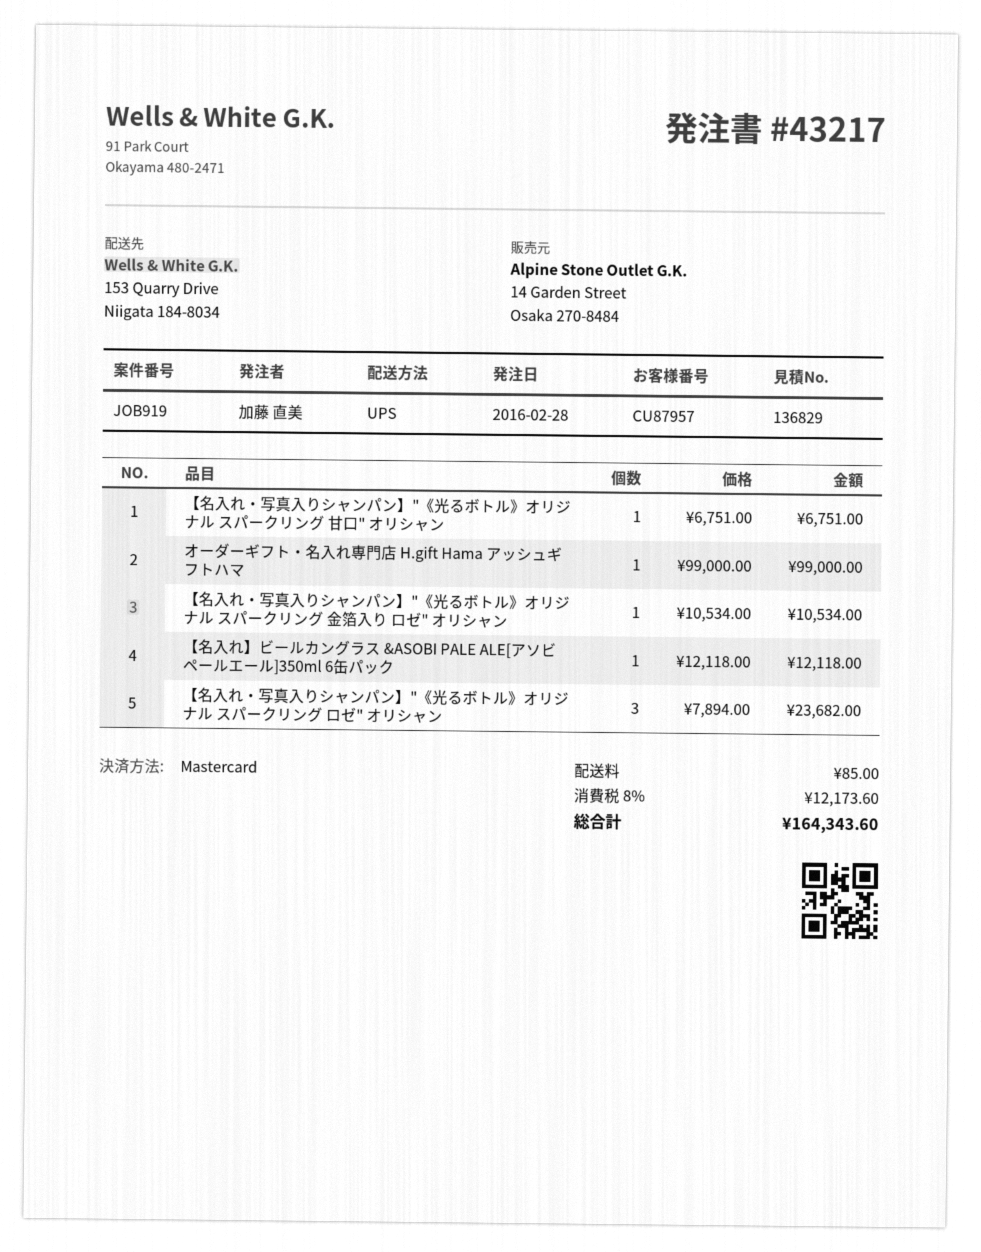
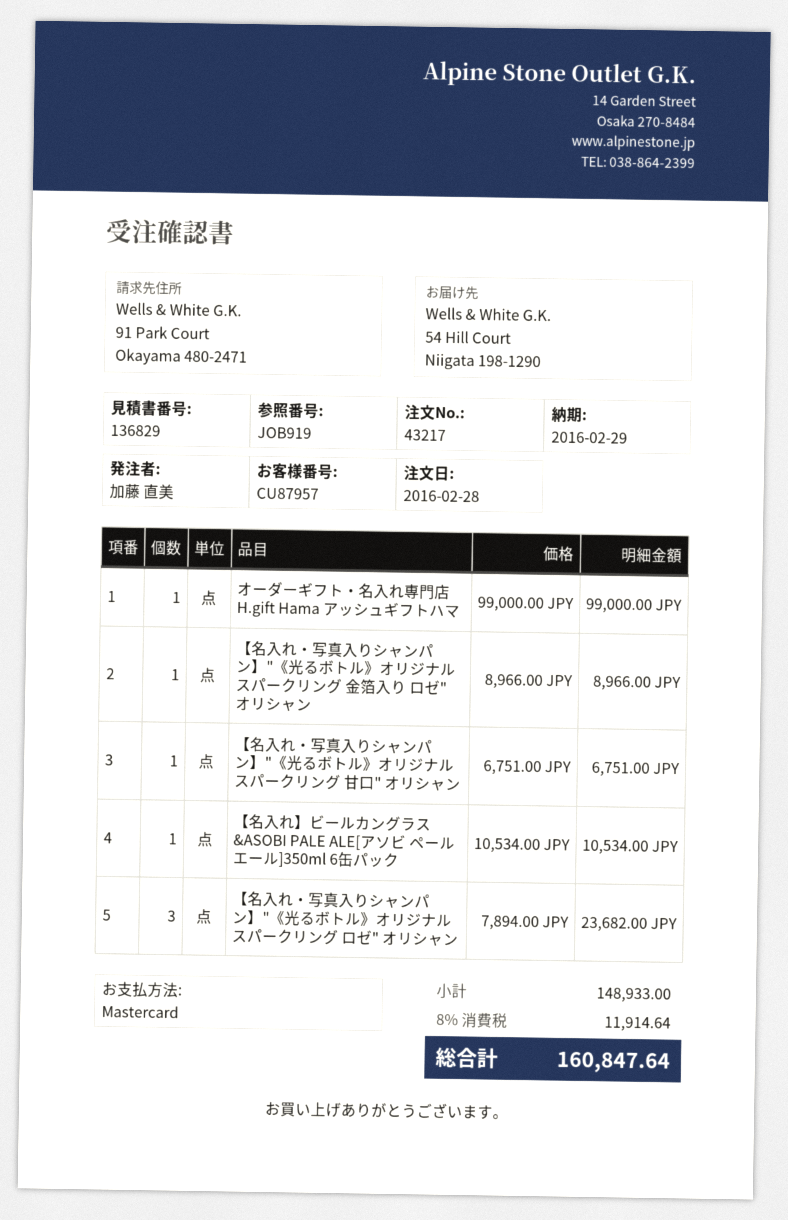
ship to: 153 Quarry Drive, Niigata 184-8034 -> 54 Hill Court, Niigata 198-1290
【名入れ・写真入りシャンパン】"《光るボトル》オリジナル スパークリング 金箔入り ロゼ" オリシャン: 1 x 10534.00 = 10534.00 -> 1 x 8966.00 = 8966.00
【名入れ】ビールカングラス &ASOBI PALE ALE[アソビ ペールエール]350ml 6缶パック: 1 x 12118.00 = 12118.00 -> 1 x 10534.00 = 10534.00
shipping: 85.00 -> none
tax: 8% = 12173.60 -> 8% = 11914.64
total: 164343.60 -> 160847.64

